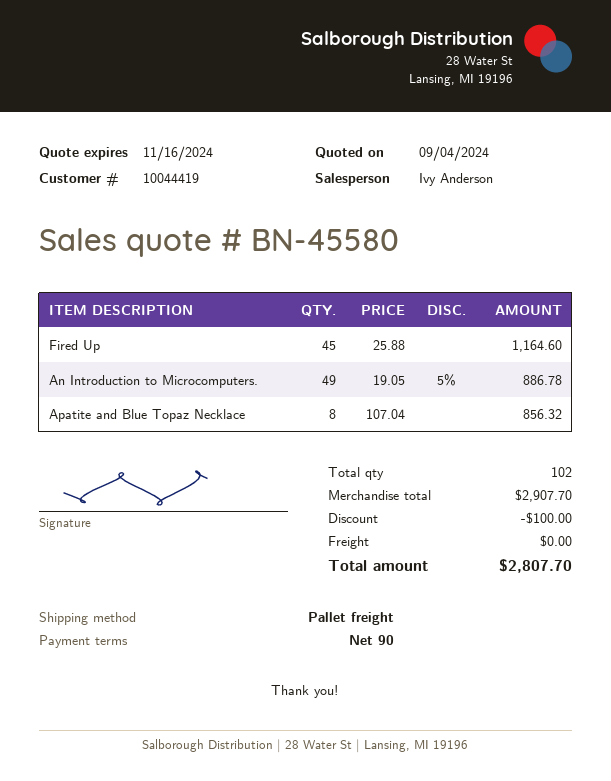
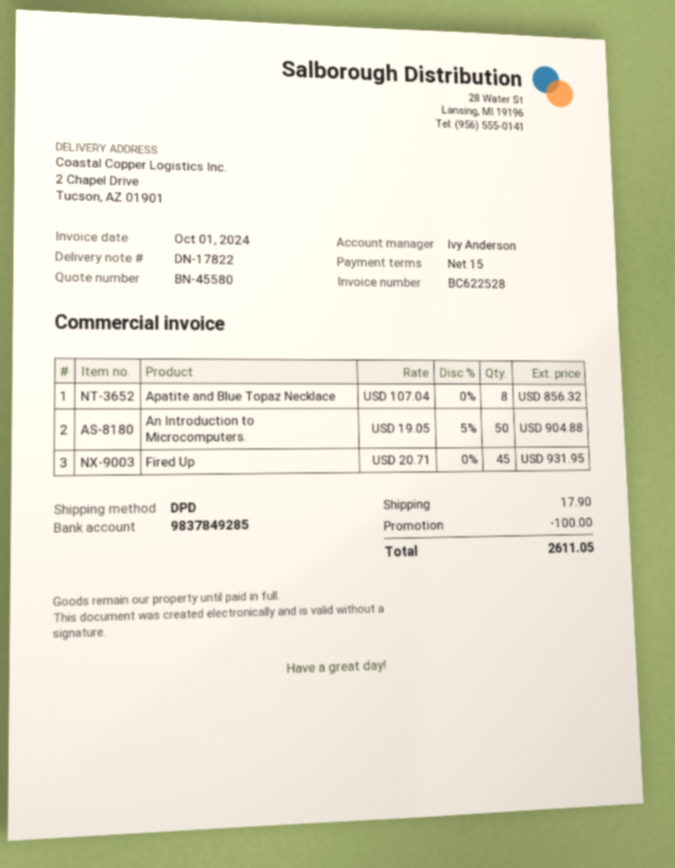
payment terms: 90 days -> 15 days
shipping method: pallet freight -> DPD
Fired Up: 45 x 25.88 = 1164.60 -> 45 x 20.71 = 931.95
An Introduction to Microcomputers.: 49 x 19.05 - 5% = 886.78 -> 50 x 19.05 - 5% = 904.88
shipping: 0.00 -> 17.90
total: 2807.70 -> 2611.05

